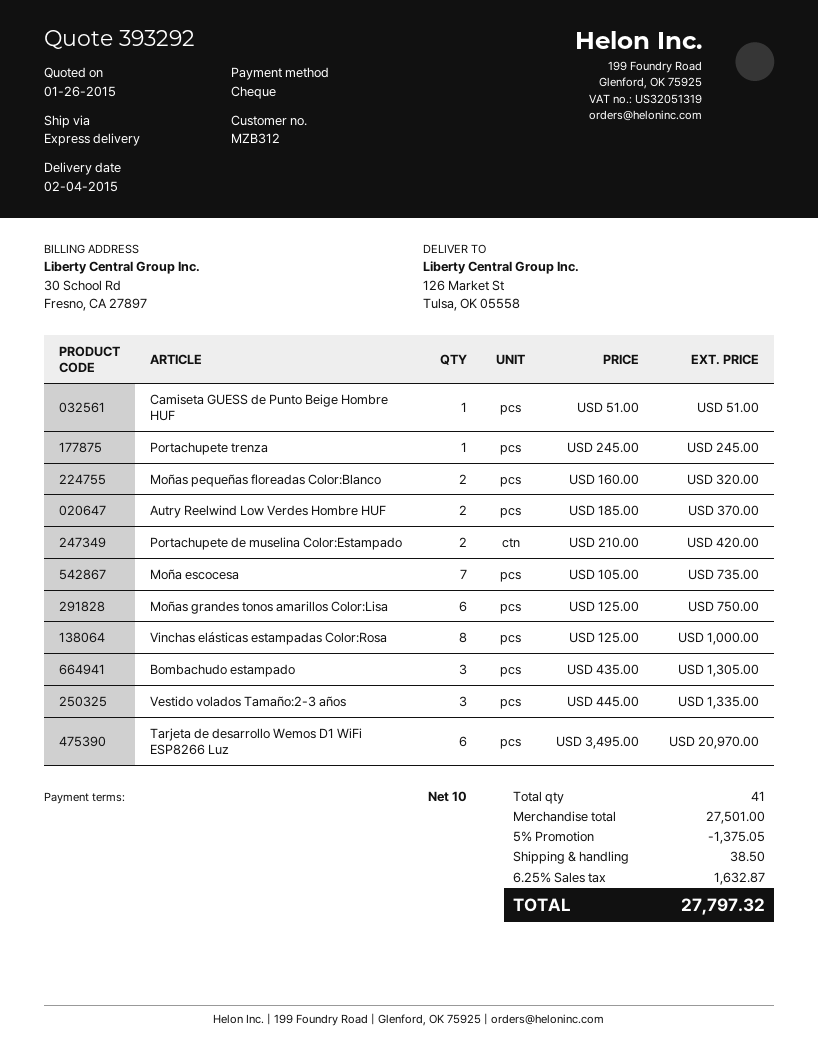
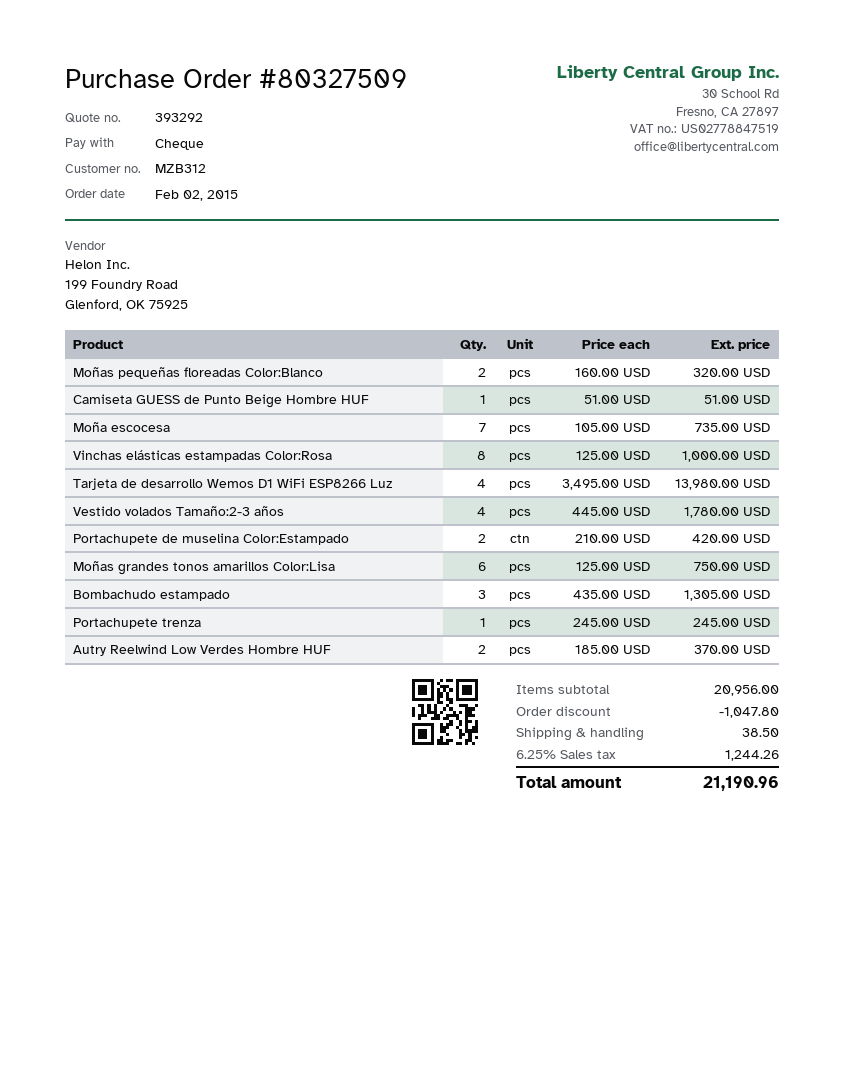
Vestido volados Tamaño:2-3 años: 3 x 445.00 = 1335.00 -> 4 x 445.00 = 1780.00
Tarjeta de desarrollo Wemos D1 WiFi ESP8266 Luz: 6 x 3495.00 = 20970.00 -> 4 x 3495.00 = 13980.00
subtotal: 27501.00 -> 20956.00
discount: 1375.05 -> 1047.80
tax: 6.25% = 1632.87 -> 6.25% = 1244.26
total: 27797.32 -> 21190.96

